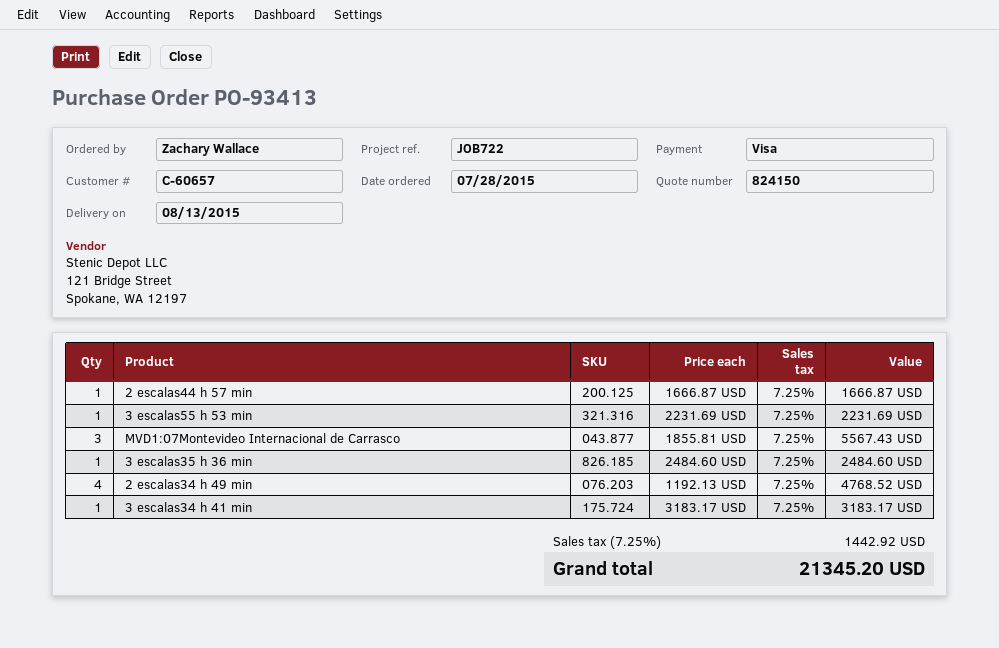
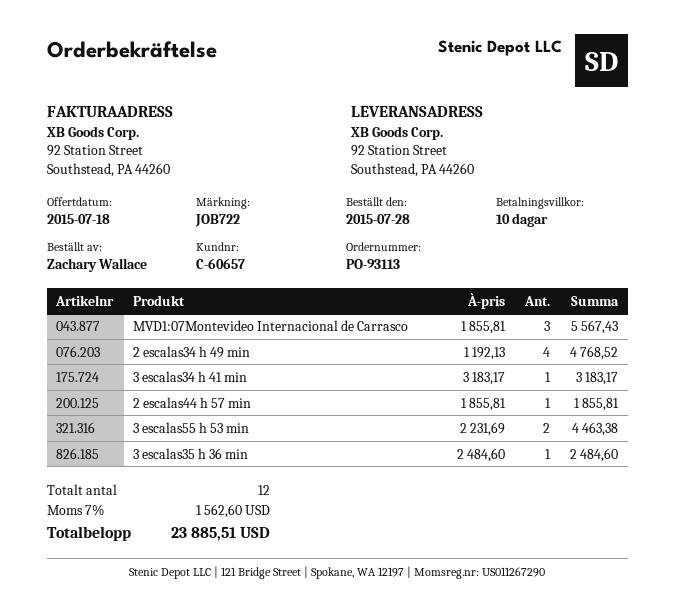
order number: PO-93413 -> PO-93113
2 escalas44 h 57 min: 1 x 1666.87 = 1666.87 -> 1 x 1855.81 = 1855.81
3 escalas55 h 53 min: 1 x 2231.69 = 2231.69 -> 2 x 2231.69 = 4463.38
tax: 7.25% = 1442.92 -> 7% = 1562.60
total: 21345.20 -> 23885.51

